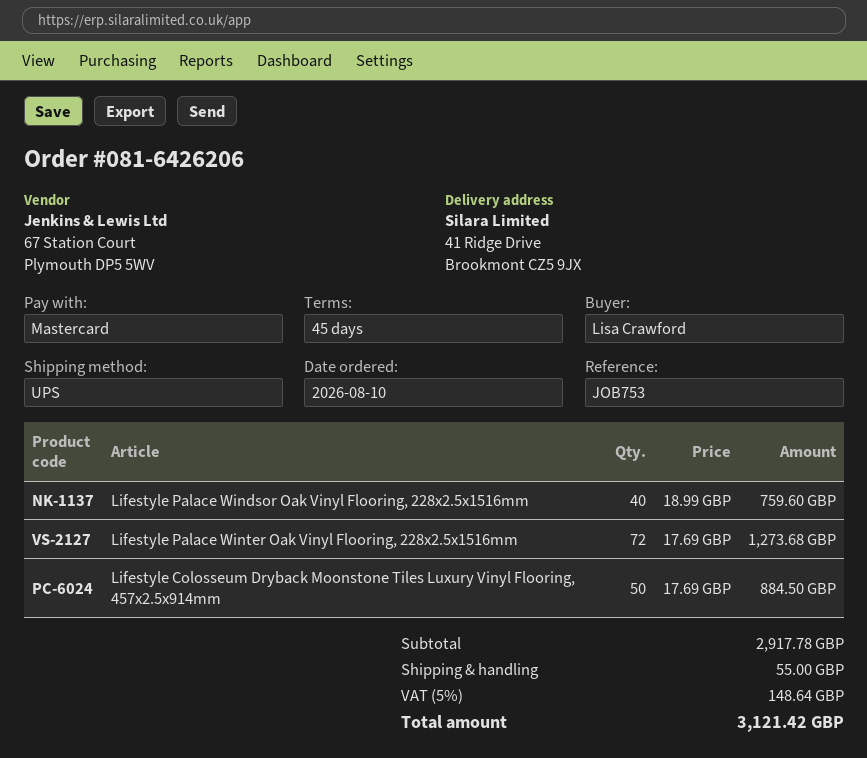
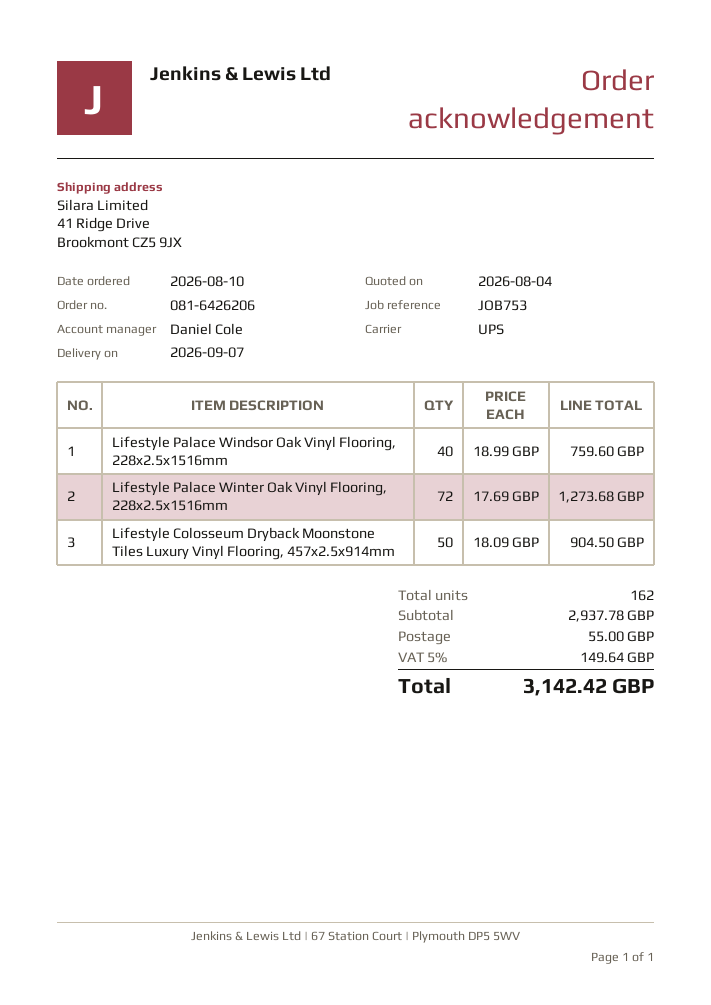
Lifestyle Colosseum Dryback Moonstone Tiles Luxury Vinyl Flooring, 457x2.5x914mm: 50 x 17.69 = 884.50 -> 50 x 18.09 = 904.50
subtotal: 2917.78 -> 2937.78
tax: 5% = 148.64 -> 5% = 149.64
total: 3121.42 -> 3142.42

